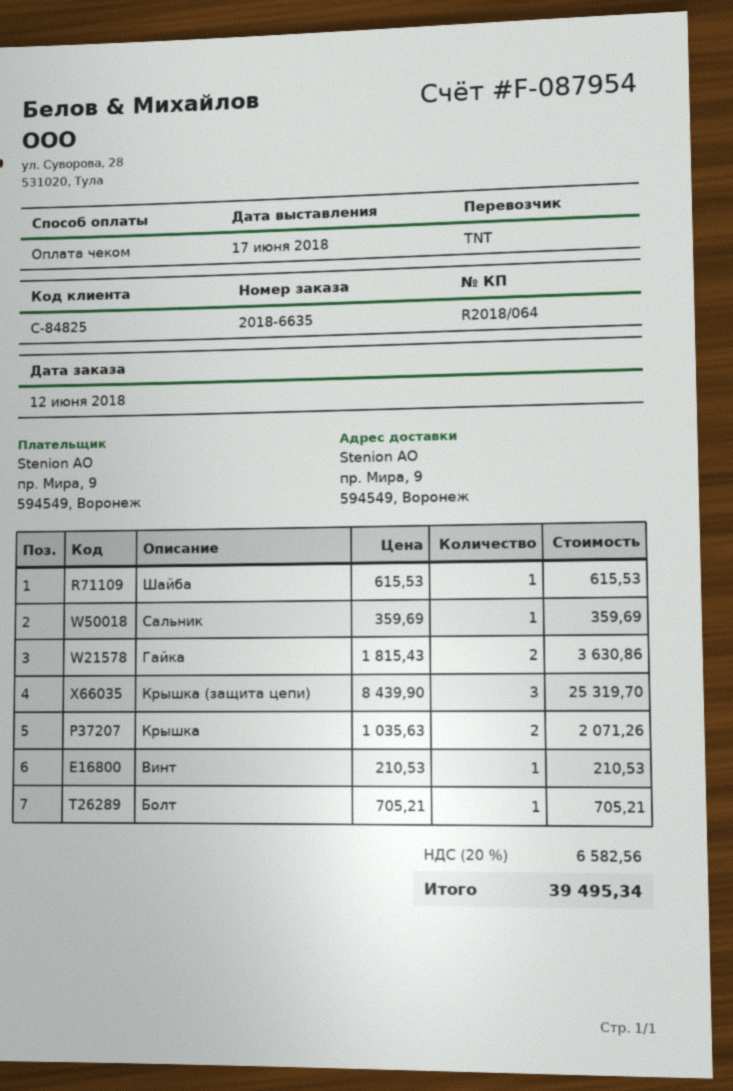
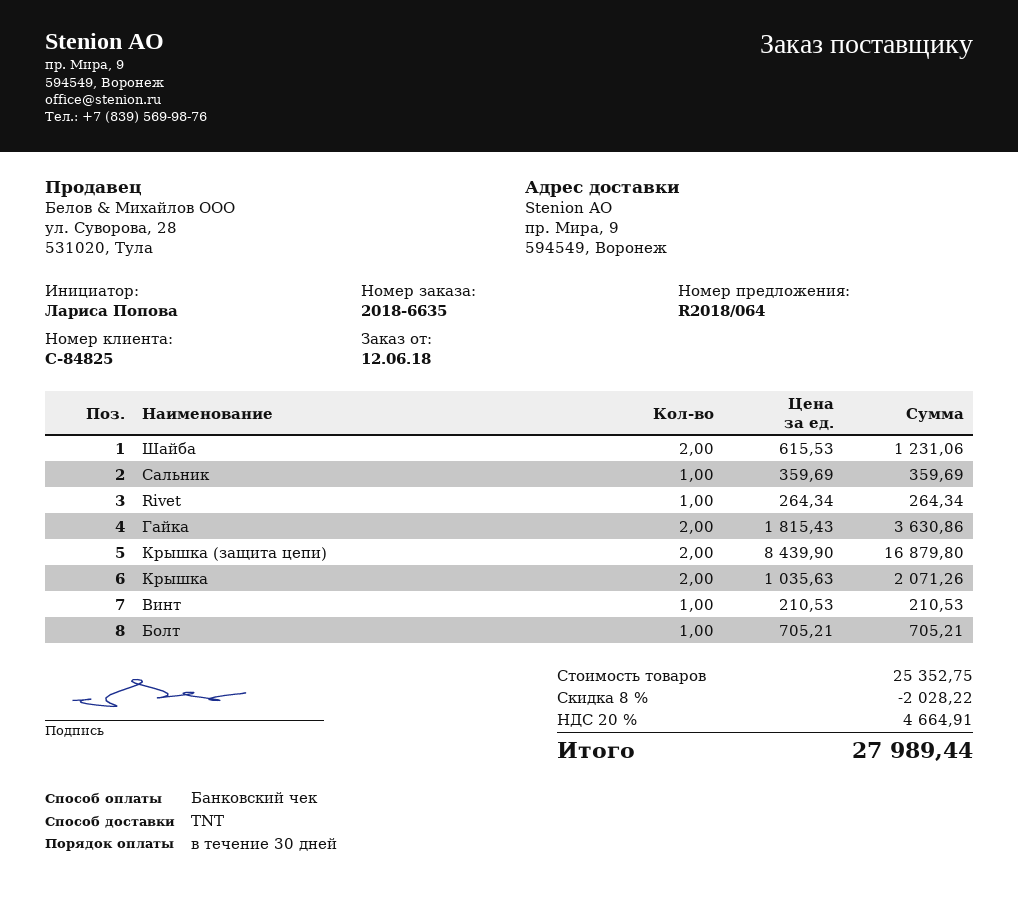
Шайба: 1 x 615.53 = 615.53 -> 2 x 615.53 = 1231.06
Крышка (защита цепи): 3 x 8439.90 = 25319.70 -> 2 x 8439.90 = 16879.80
Rivet: none -> 1 x 264.34 = 264.34
discount: none -> 8% = 2028.22
tax: 20% = 6582.56 -> 20% = 4664.91
total: 39495.34 -> 27989.44

